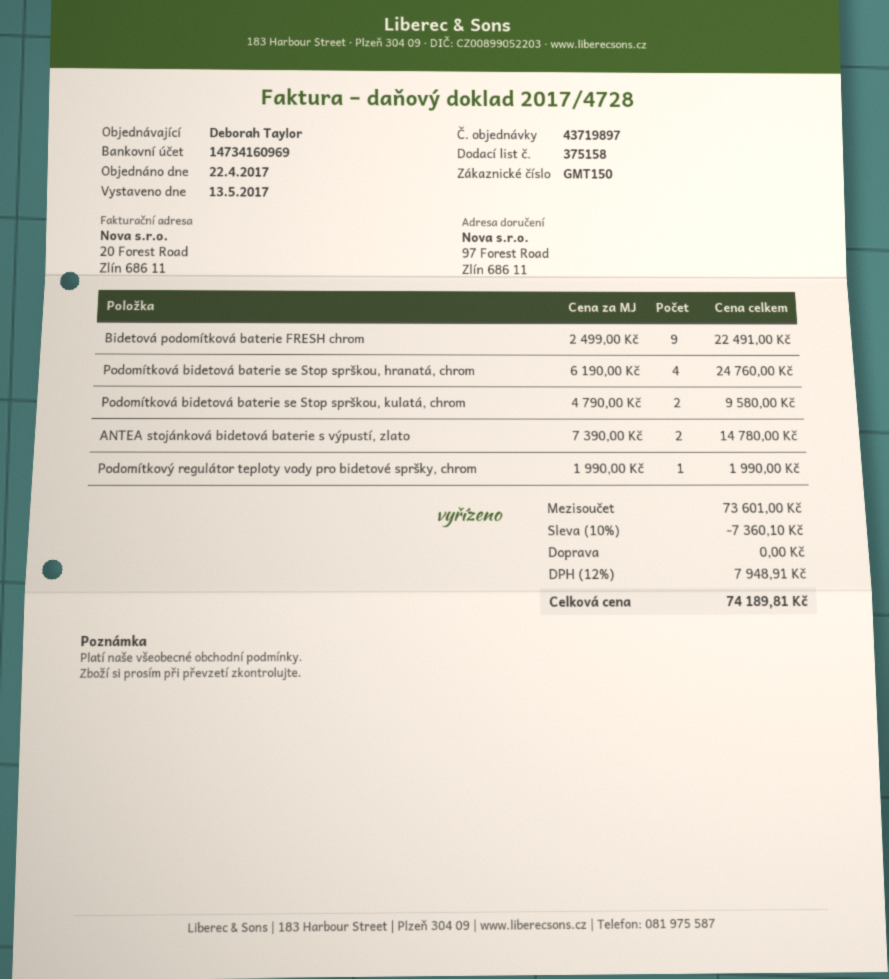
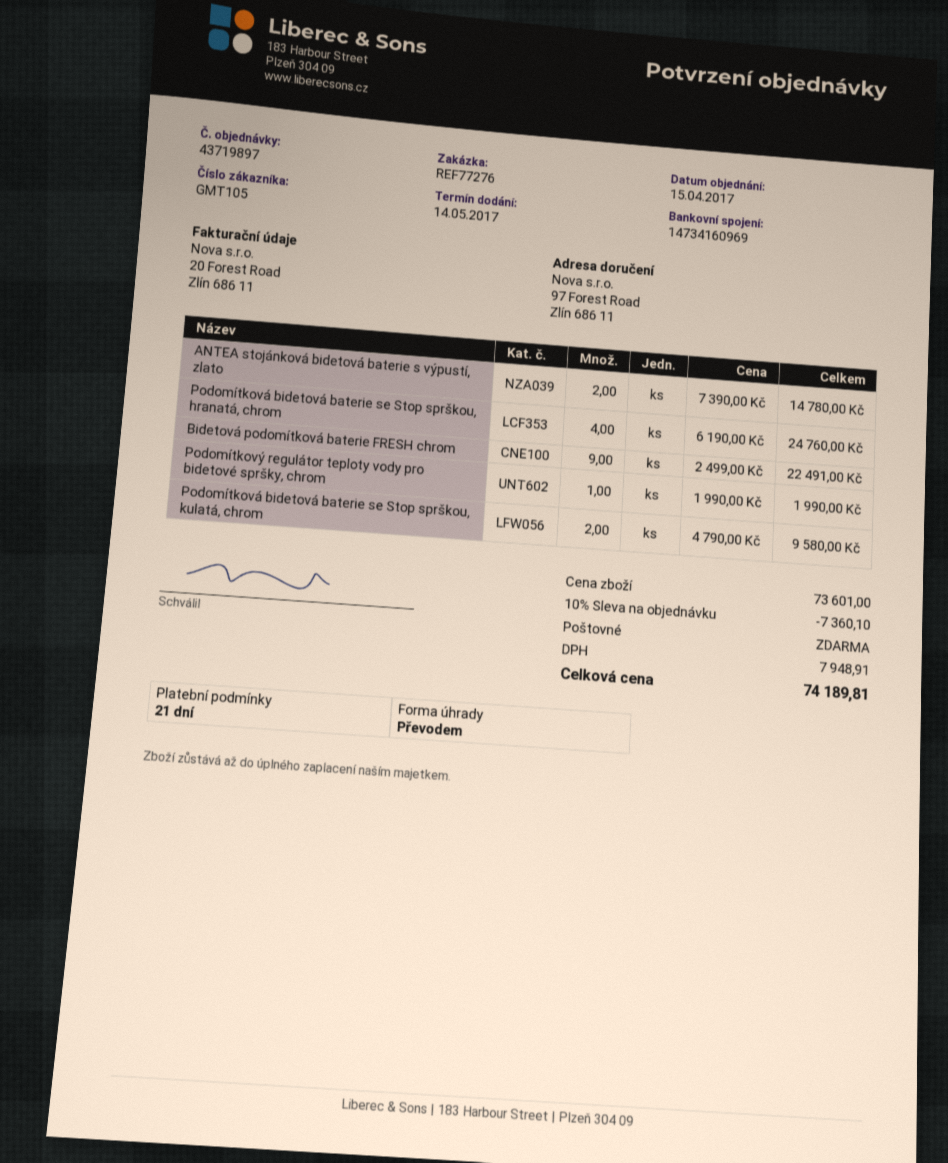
order date: 2017-04-22 -> 2017-04-15
customer number: GMT150 -> GMT105

